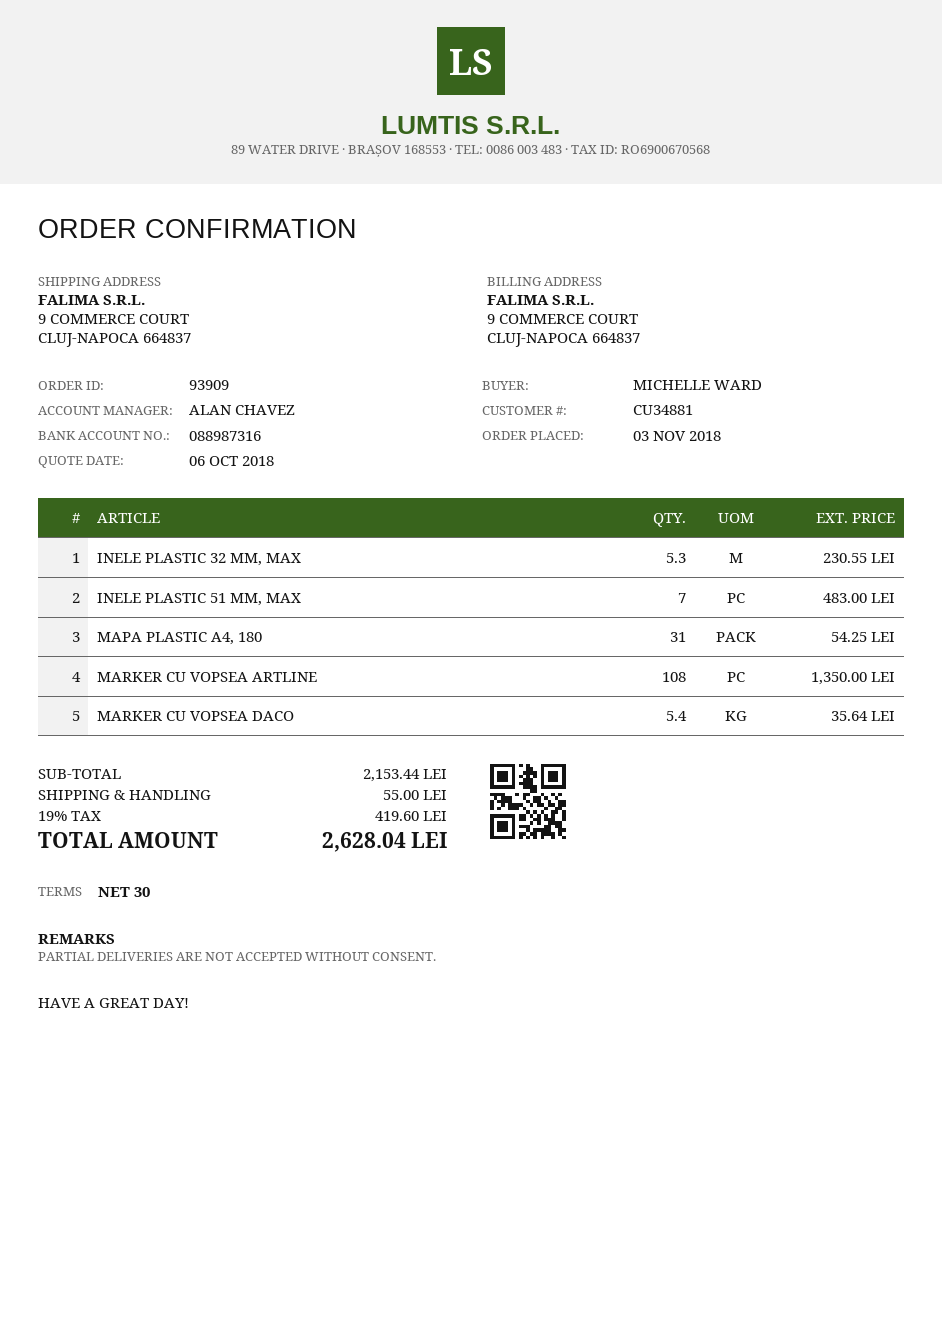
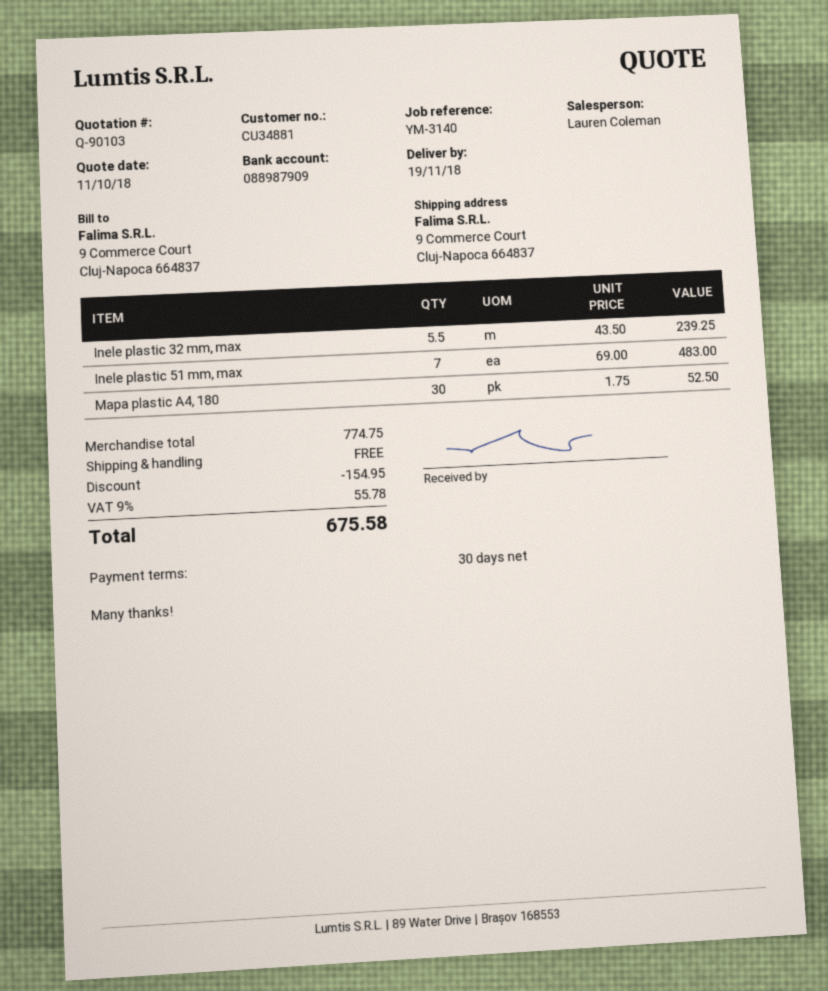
quote date: 2018-10-06 -> 2018-10-11
sales rep: ALAN CHAVEZ -> Lauren Coleman
bank account: 088987316 -> 088987909
INELE PLASTIC 32 MM, MAX: 5.3 for 230.55 -> 5.5 for 239.25
MAPA PLASTIC A4, 180: 31 for 54.25 -> 30 for 52.50
MARKER CU VOPSEA ARTLINE: 108 for 1350.00 -> none
MARKER CU VOPSEA DACO: 5.4 for 35.64 -> none
subtotal: 2153.44 -> 774.75
discount: none -> 154.95
shipping: 55.00 -> 0.00
tax: 19% = 419.60 -> 9% = 55.78
total: 2628.04 -> 675.58

